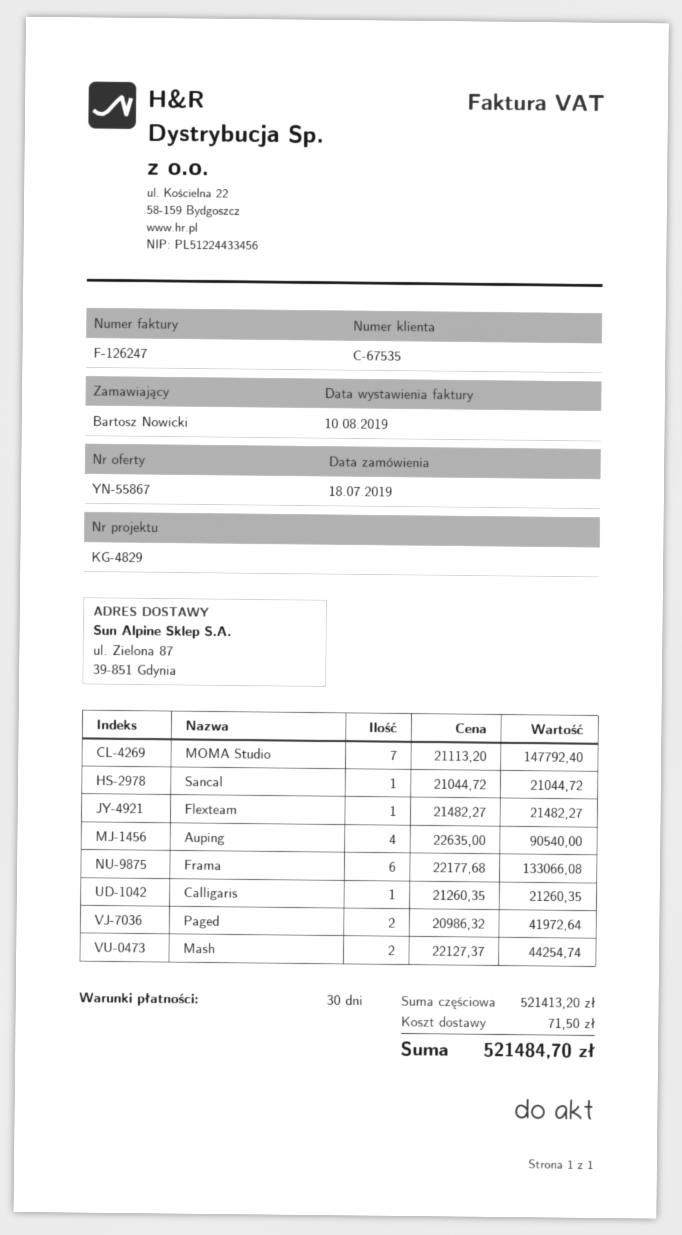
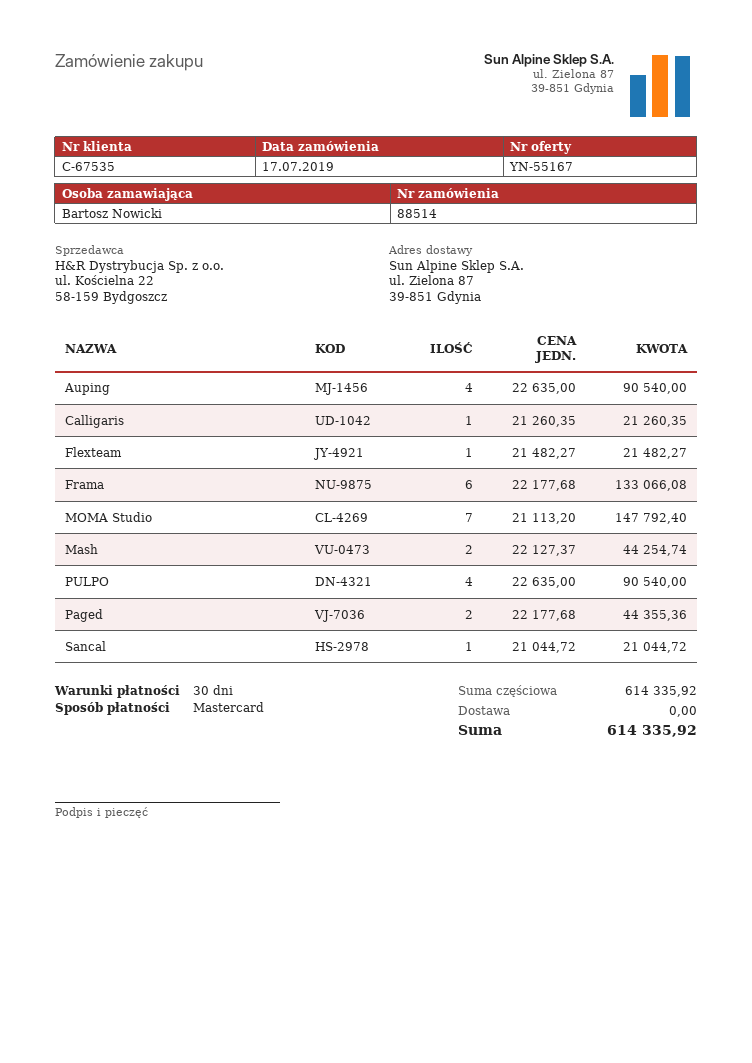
quote number: YN-55867 -> YN-55167
order date: 2019-07-18 -> 2019-07-17
Paged: 2 x 20986.32 = 41972.64 -> 2 x 22177.68 = 44355.36
PULPO: none -> 4 x 22635.00 = 90540.00
subtotal: 521413.20 -> 614335.92
shipping: 71.50 -> 0.00
total: 521484.70 -> 614335.92

